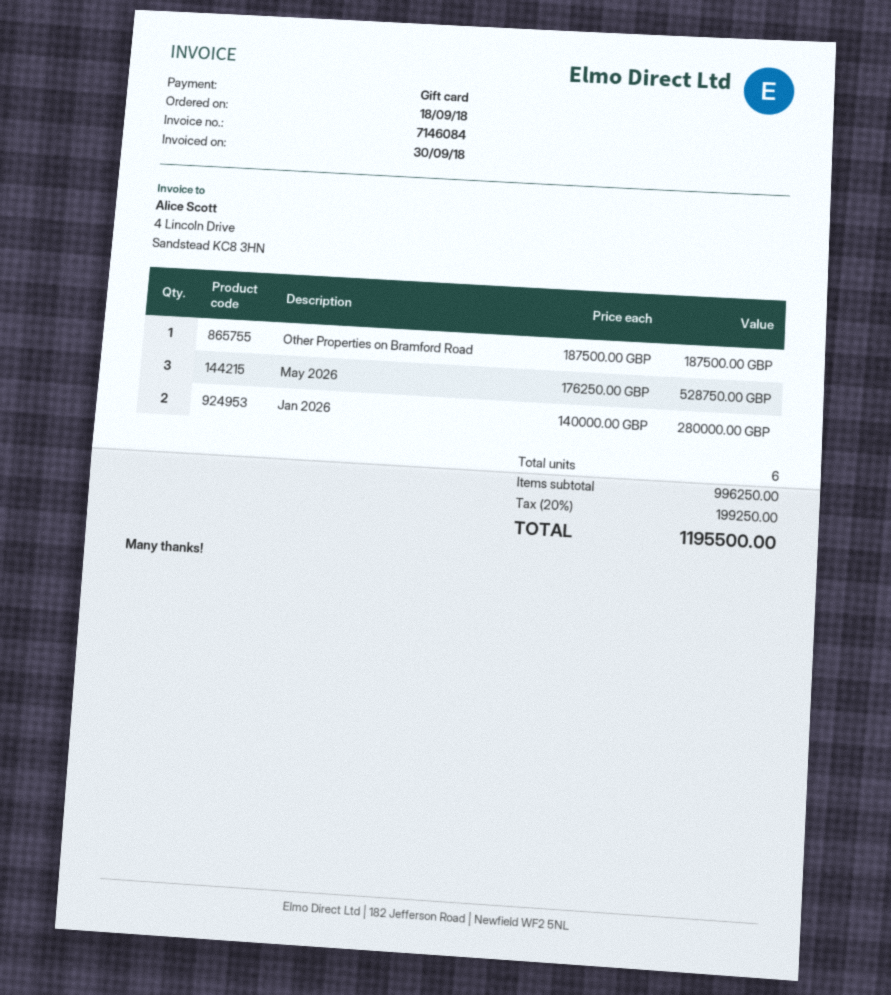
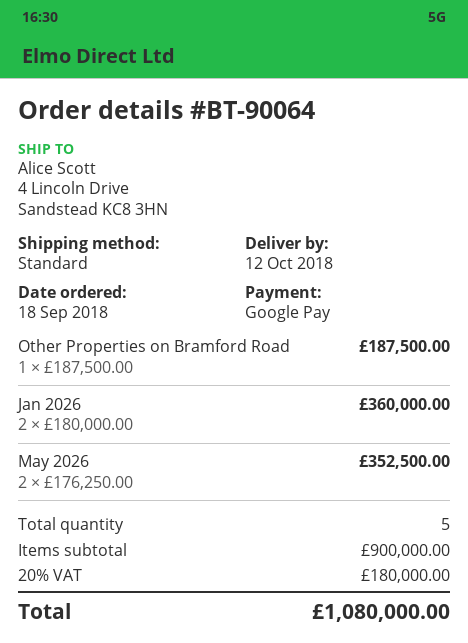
payment method: gift card -> Google Pay
May 2026: 3 x 176250.00 = 528750.00 -> 2 x 176250.00 = 352500.00
Jan 2026: 2 x 140000.00 = 280000.00 -> 2 x 180000.00 = 360000.00
total quantity: 6 -> 5
subtotal: 996250.00 -> 900000.00
tax: 20% = 199250.00 -> 20% = 180000.00
total: 1195500.00 -> 1080000.00

